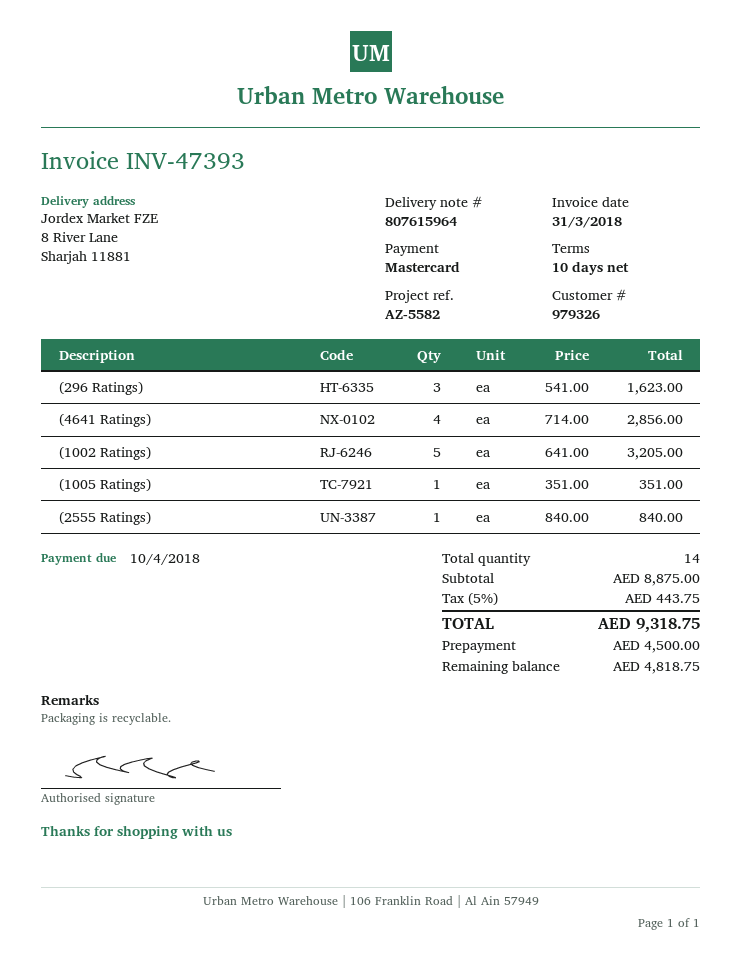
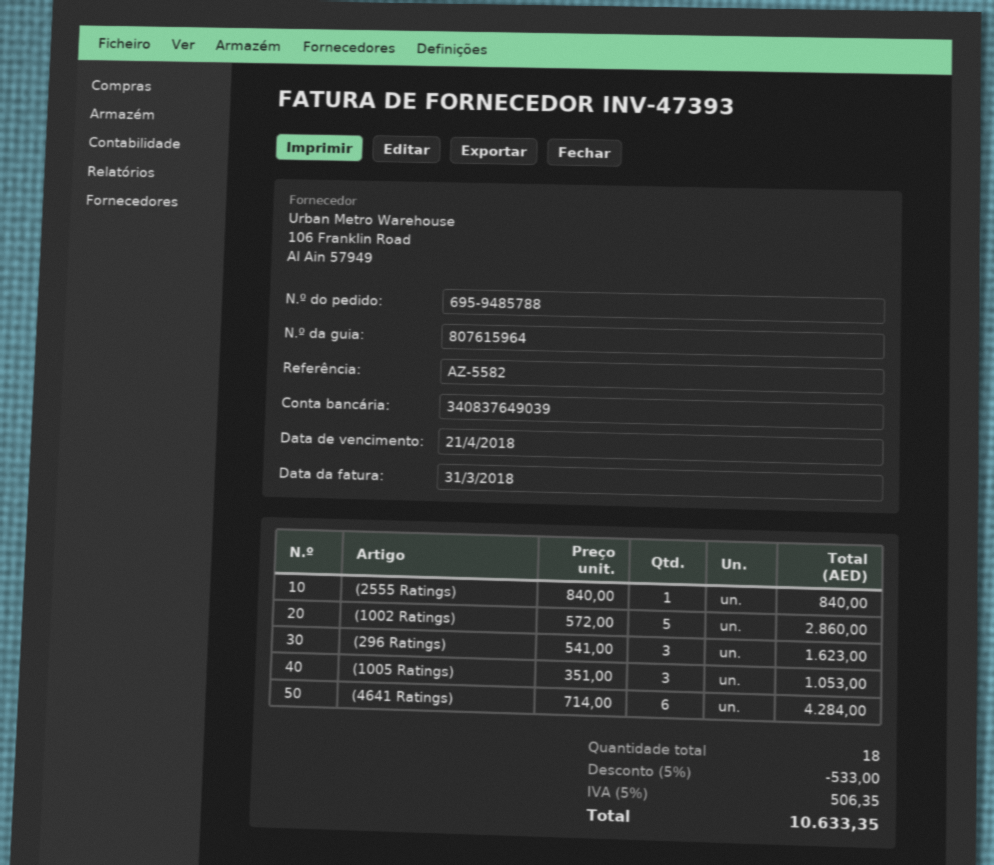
due date: 2018-04-10 -> 2018-04-21
(4641 Ratings): 4 x 714.00 = 2856.00 -> 6 x 714.00 = 4284.00
(1002 Ratings): 5 x 641.00 = 3205.00 -> 5 x 572.00 = 2860.00
(1005 Ratings): 1 x 351.00 = 351.00 -> 3 x 351.00 = 1053.00
total quantity: 14 -> 18
discount: none -> 5% = 533.00
tax: 5% = 443.75 -> 5% = 506.35
total: 9318.75 -> 10633.35

